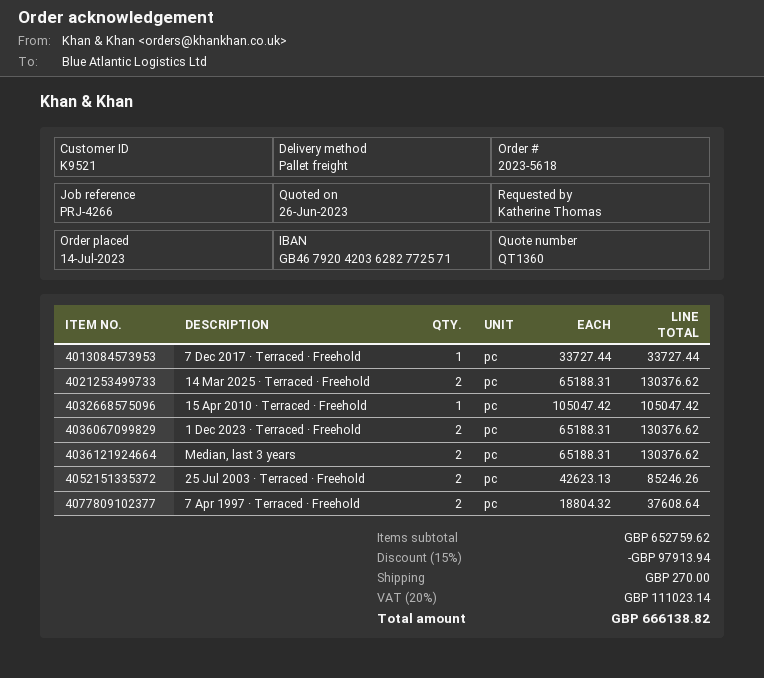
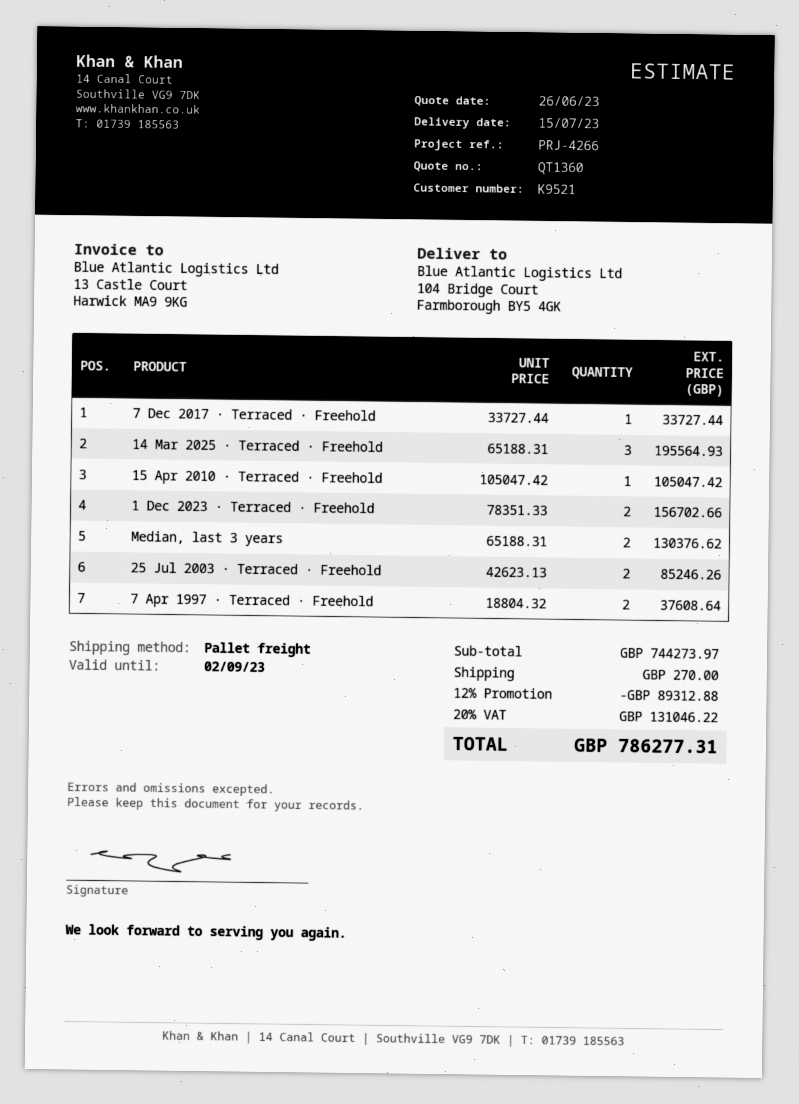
14 Mar 2025 · Terraced · Freehold: 2 x 65188.31 = 130376.62 -> 3 x 65188.31 = 195564.93
1 Dec 2023 · Terraced · Freehold: 2 x 65188.31 = 130376.62 -> 2 x 78351.33 = 156702.66
subtotal: 652759.62 -> 744273.97
discount: 15% = 97913.94 -> 12% = 89312.88
tax: 20% = 111023.14 -> 20% = 131046.22
total: 666138.82 -> 786277.31

